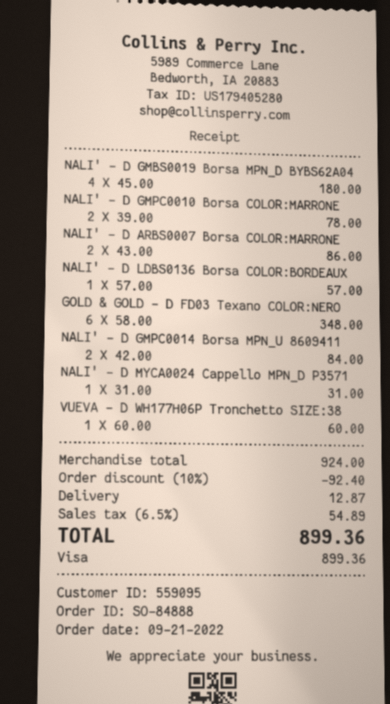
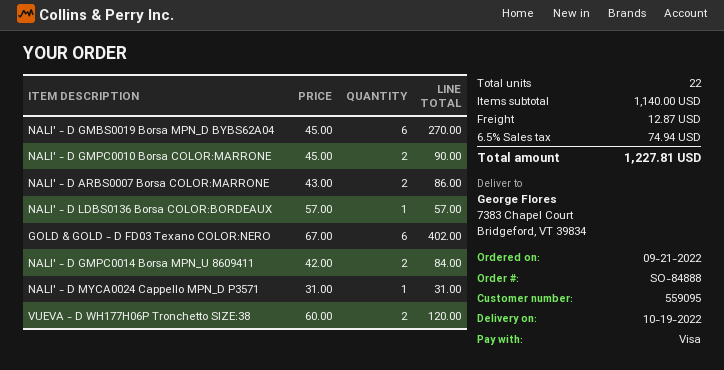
NALI' - D GMBS0019 Borsa MPN_D BYBS62A04: 4 x 45.00 = 180.00 -> 6 x 45.00 = 270.00
NALI' - D GMPC0010 Borsa COLOR:MARRONE: 2 x 39.00 = 78.00 -> 2 x 45.00 = 90.00
GOLD & GOLD - D FD03 Texano COLOR:NERO: 6 x 58.00 = 348.00 -> 6 x 67.00 = 402.00
VUEVA - D WH177H06P Tronchetto SIZE:38: 1 x 60.00 = 60.00 -> 2 x 60.00 = 120.00
subtotal: 924.00 -> 1140.00
discount: 10% = 92.40 -> none
tax: 6.5% = 54.89 -> 6.5% = 74.94
total: 899.36 -> 1227.81

